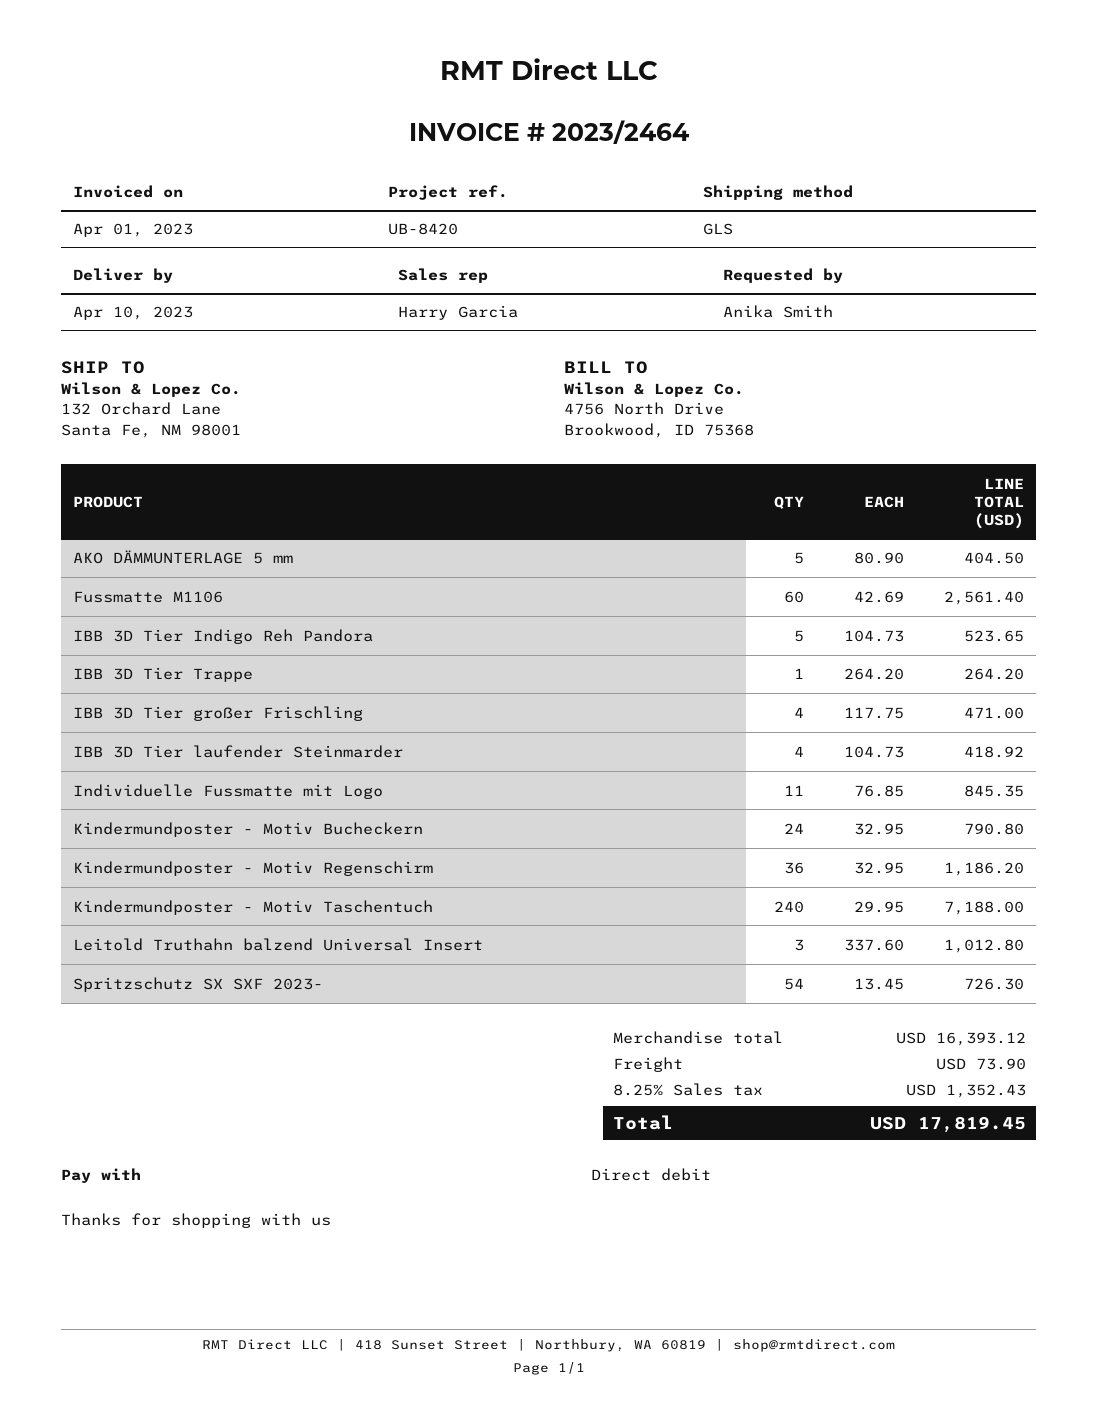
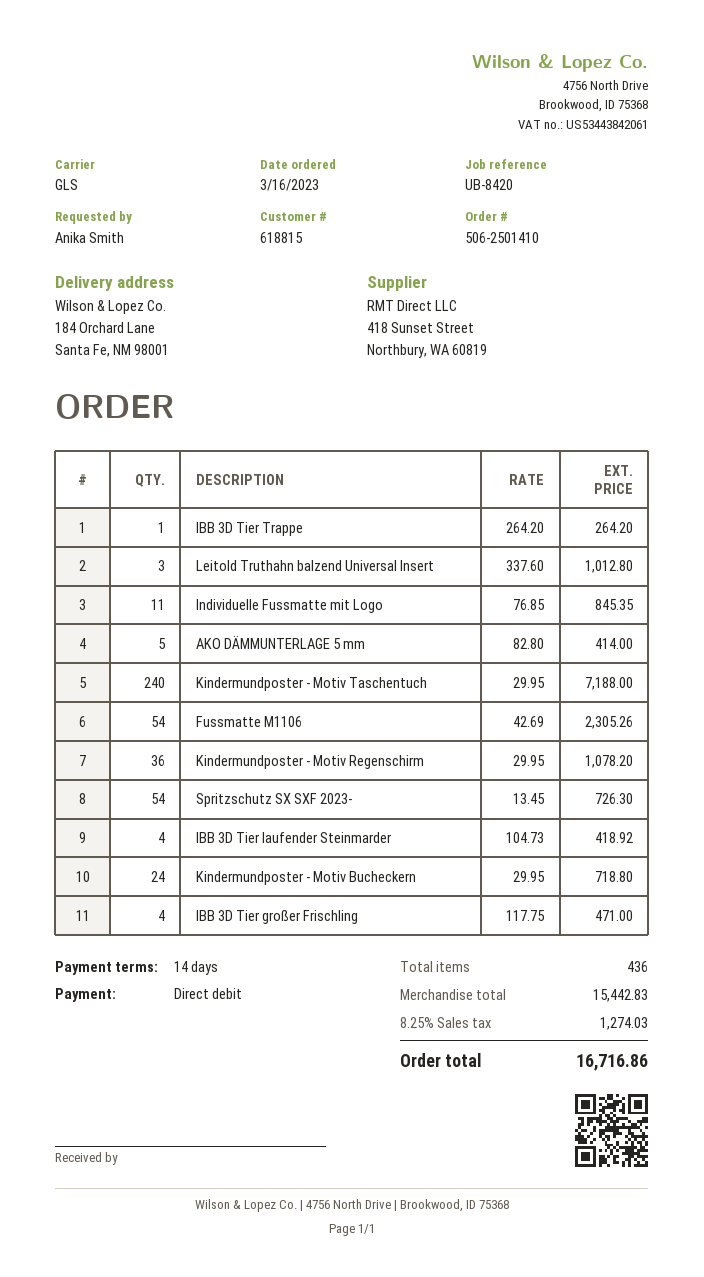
ship to: 132 Orchard Lane, Santa Fe, NM 98001 -> 184 Orchard Lane, Santa Fe, NM 98001
AKO DÄMMUNTERLAGE 5 mm: 5 x 80.90 = 404.50 -> 5 x 82.80 = 414.00
Fussmatte M1106: 60 x 42.69 = 2561.40 -> 54 x 42.69 = 2305.26
IBB 3D Tier Indigo Reh Pandora: 5 x 104.73 = 523.65 -> none
Kindermundposter - Motiv Bucheckern: 24 x 32.95 = 790.80 -> 24 x 29.95 = 718.80
Kindermundposter - Motiv Regenschirm: 36 x 32.95 = 1186.20 -> 36 x 29.95 = 1078.20
subtotal: 16393.12 -> 15442.83
shipping: 73.90 -> none
tax: 8.25% = 1352.43 -> 8.25% = 1274.03
total: 17819.45 -> 16716.86

